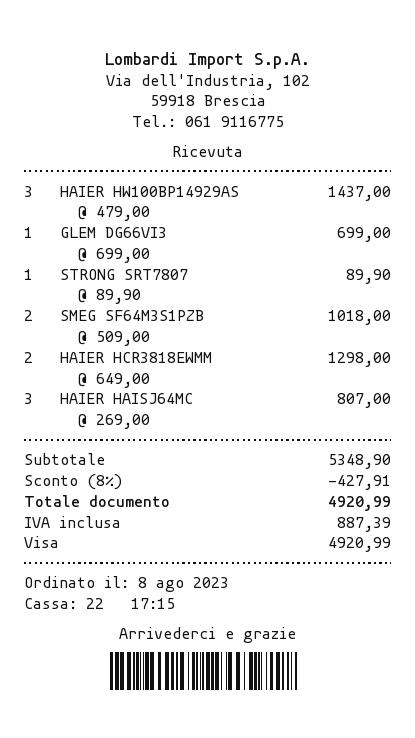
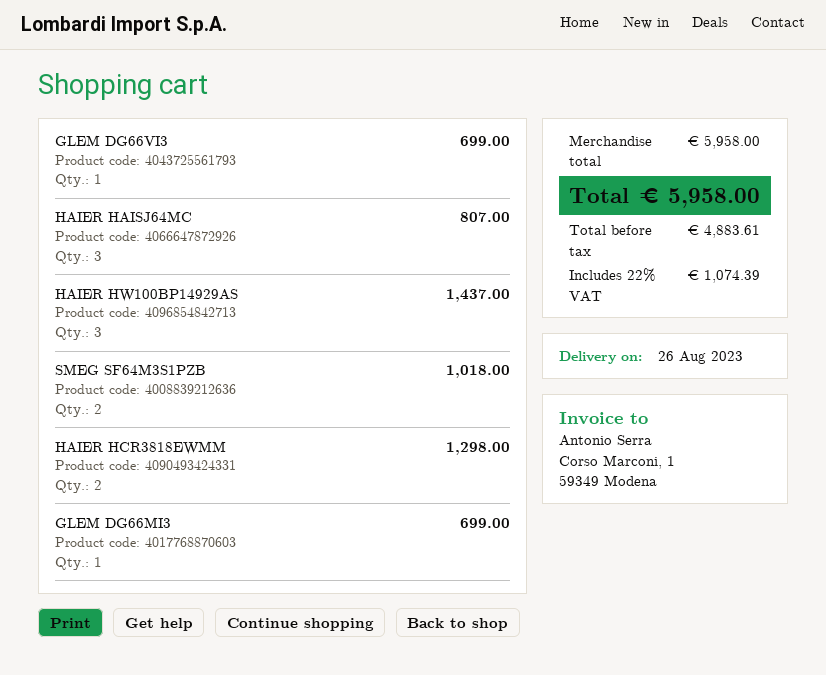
STRONG SRT7807: 1 for 89.90 -> none
GLEM DG66MI3: none -> 1 for 699.00
subtotal: 5348.90 -> 5958.00
discount: 8% = 427.91 -> none
tax: 887.39 -> 1074.39
total: 4920.99 -> 5958.00

